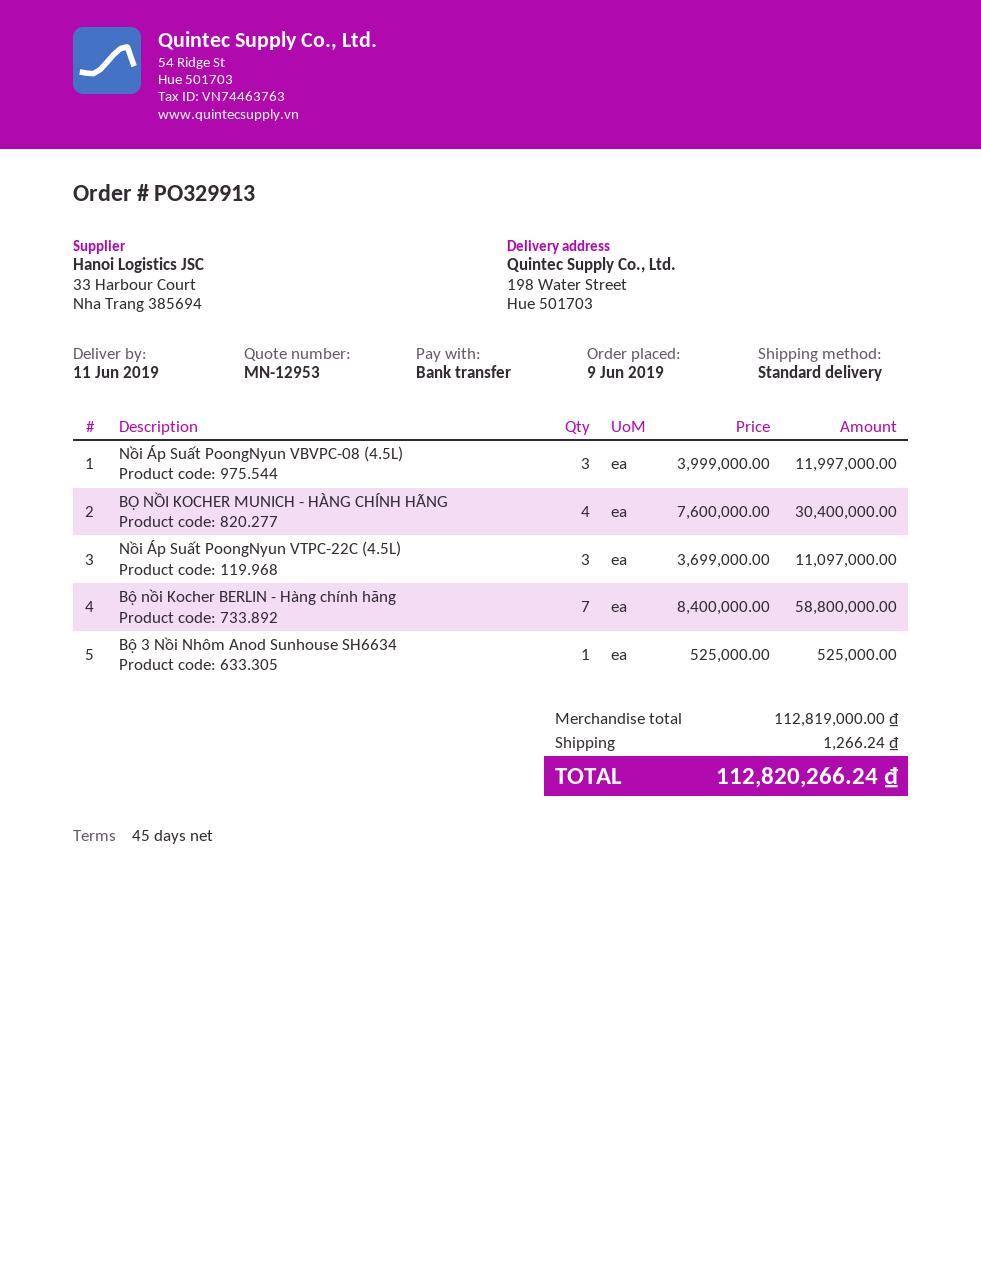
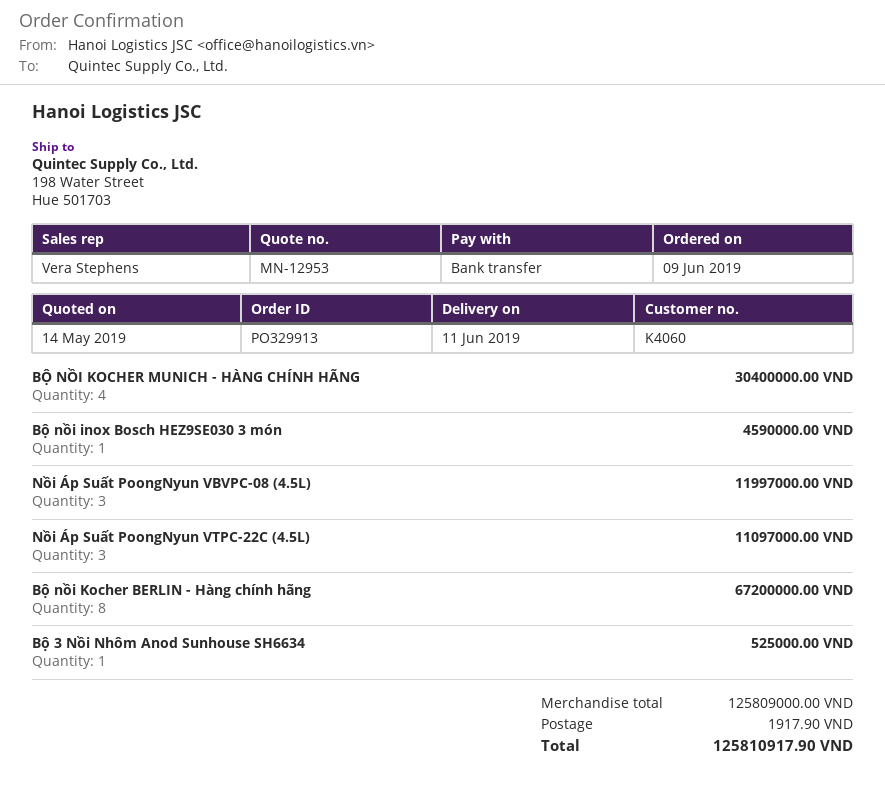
Bộ nồi Kocher BERLIN - Hàng chính hãng: 7 for 58800000.00 -> 8 for 67200000.00
Bộ nồi inox Bosch HEZ9SE030 3 món: none -> 1 for 4590000.00
subtotal: 112819000.00 -> 125809000.00
shipping: 1266.24 -> 1917.90
total: 112820266.24 -> 125810917.90

